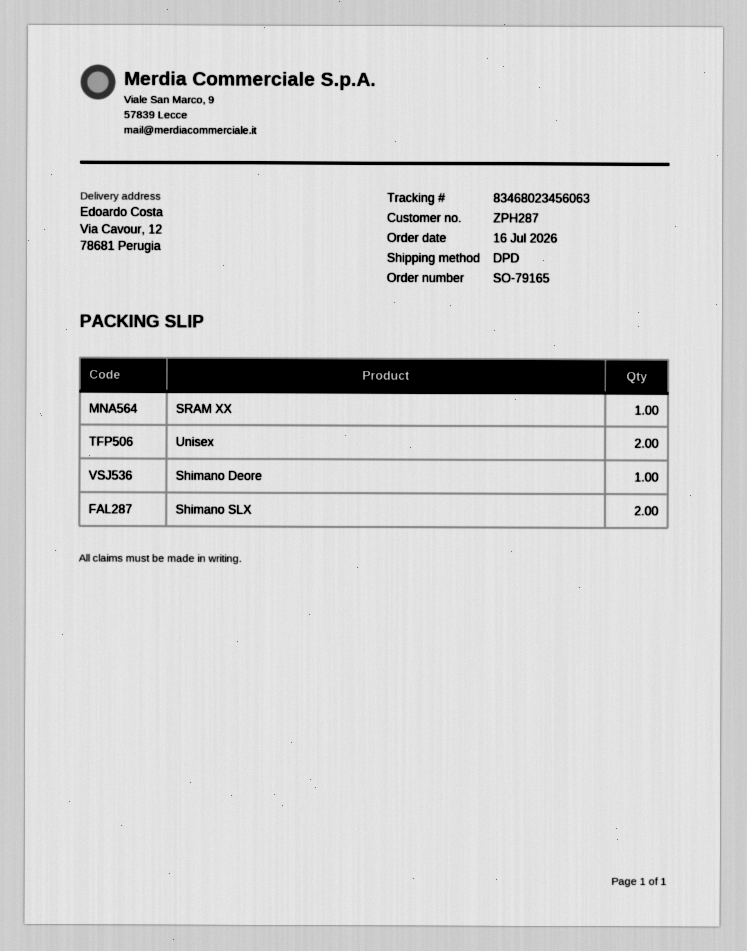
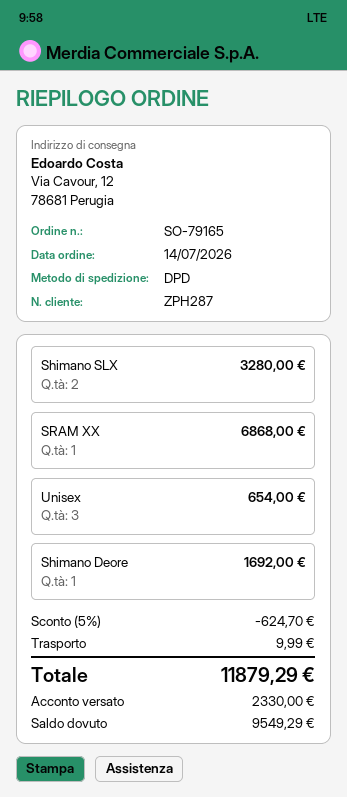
order date: 2026-07-16 -> 2026-07-14
Unisex: 2 -> 3

